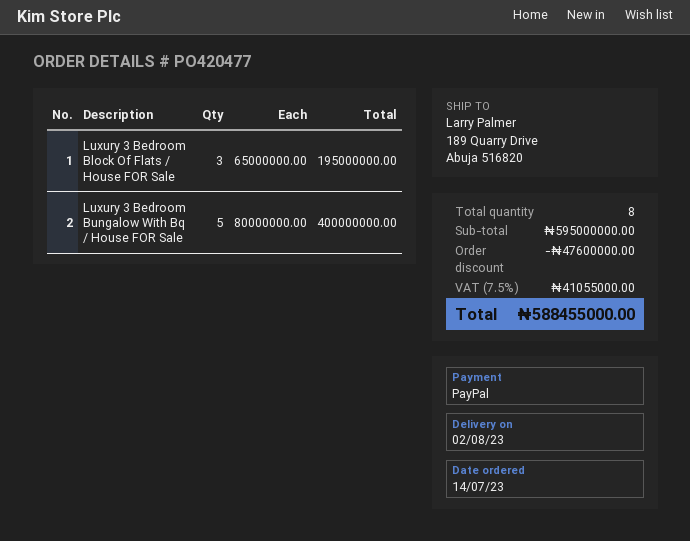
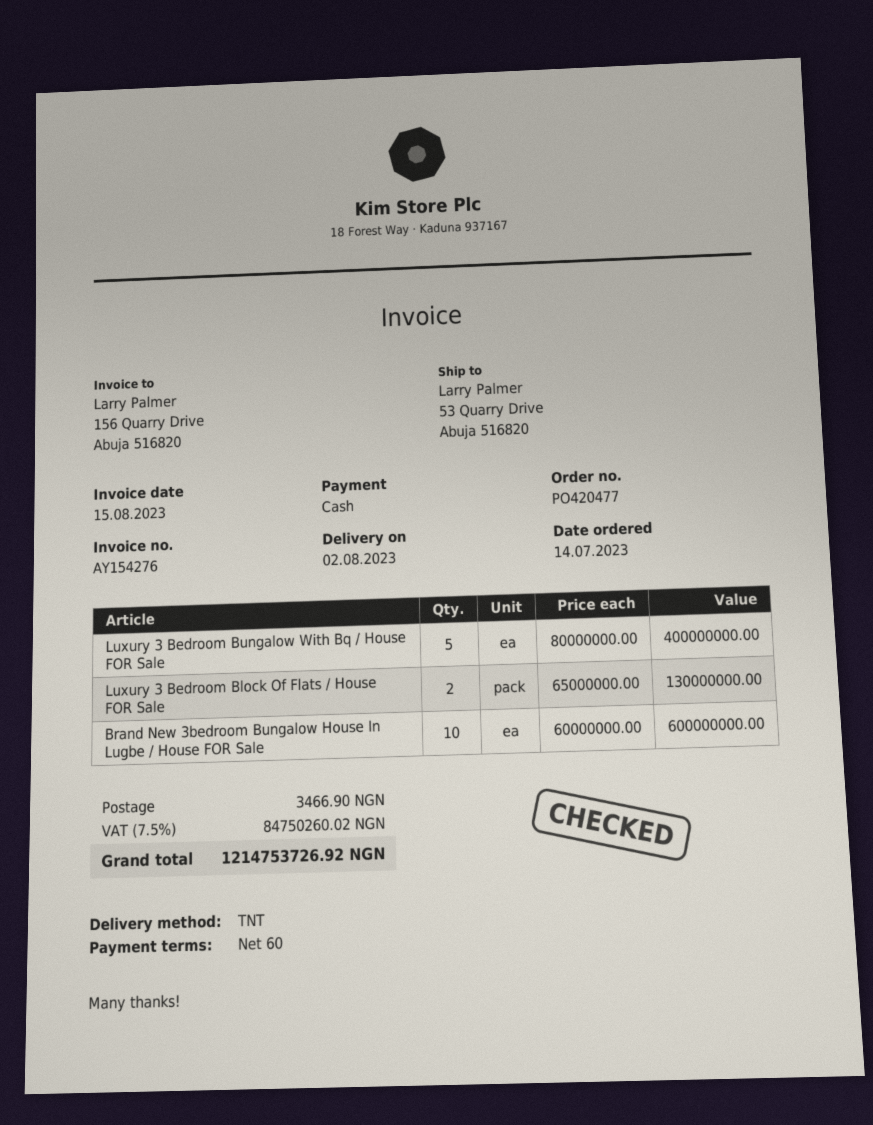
payment method: PayPal -> cash
ship to: 189 Quarry Drive, Abuja 516820 -> 53 Quarry Drive, Abuja 516820
Luxury 3 Bedroom Block Of Flats / House FOR Sale: 3 x 65000000.00 = 195000000.00 -> 2 x 65000000.00 = 130000000.00
Brand New 3bedroom Bungalow House In Lugbe / House FOR Sale: none -> 10 x 60000000.00 = 600000000.00
discount: 47600000.00 -> none
shipping: none -> 3466.90
tax: 7.5% = 41055000.00 -> 7.5% = 84750260.02
total: 588455000.00 -> 1214753726.92

